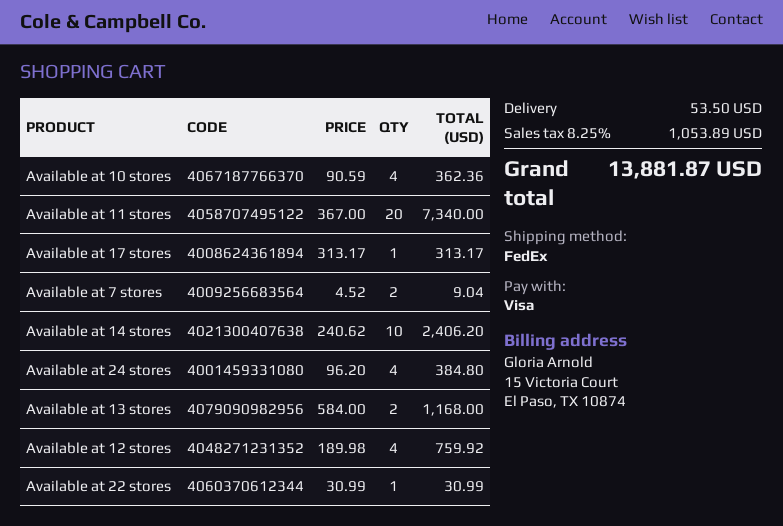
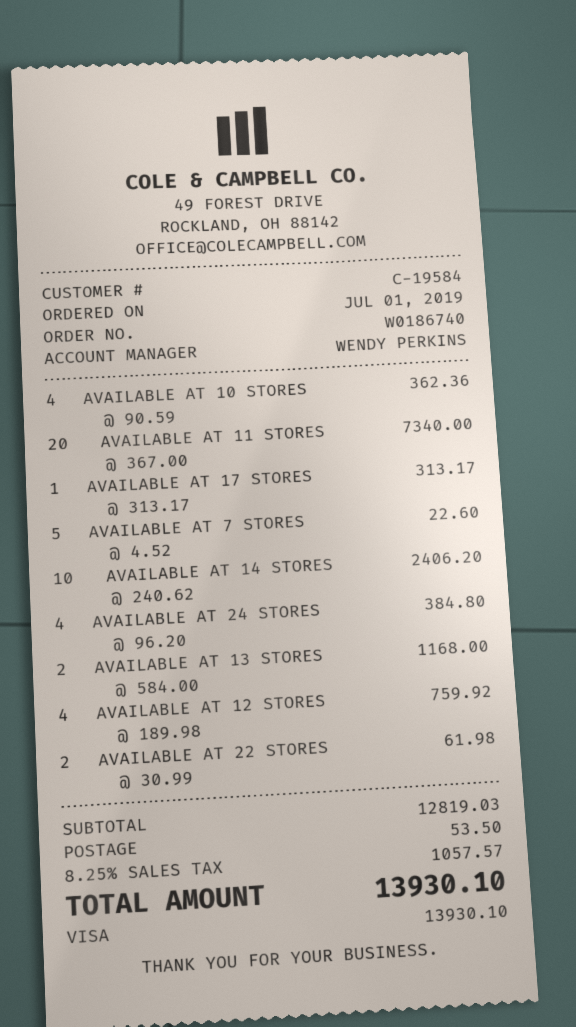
Available at 7 stores: 2 x 4.52 = 9.04 -> 5 x 4.52 = 22.60
Available at 22 stores: 1 x 30.99 = 30.99 -> 2 x 30.99 = 61.98
tax: 8.25% = 1053.89 -> 8.25% = 1057.57
total: 13881.87 -> 13930.10

